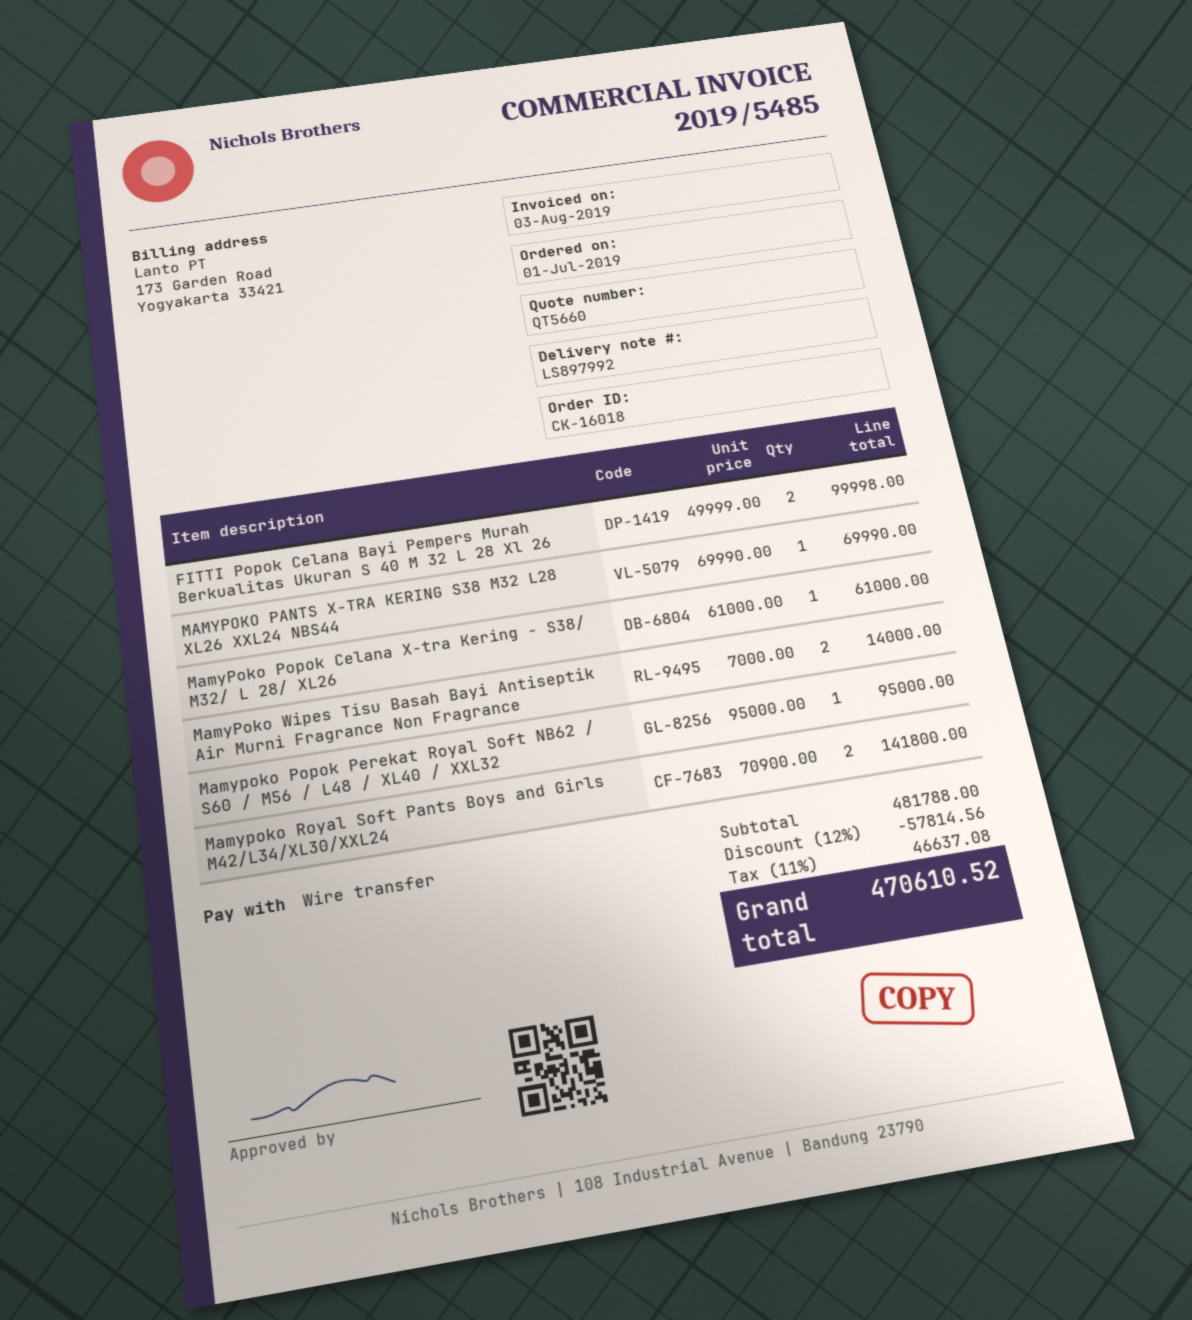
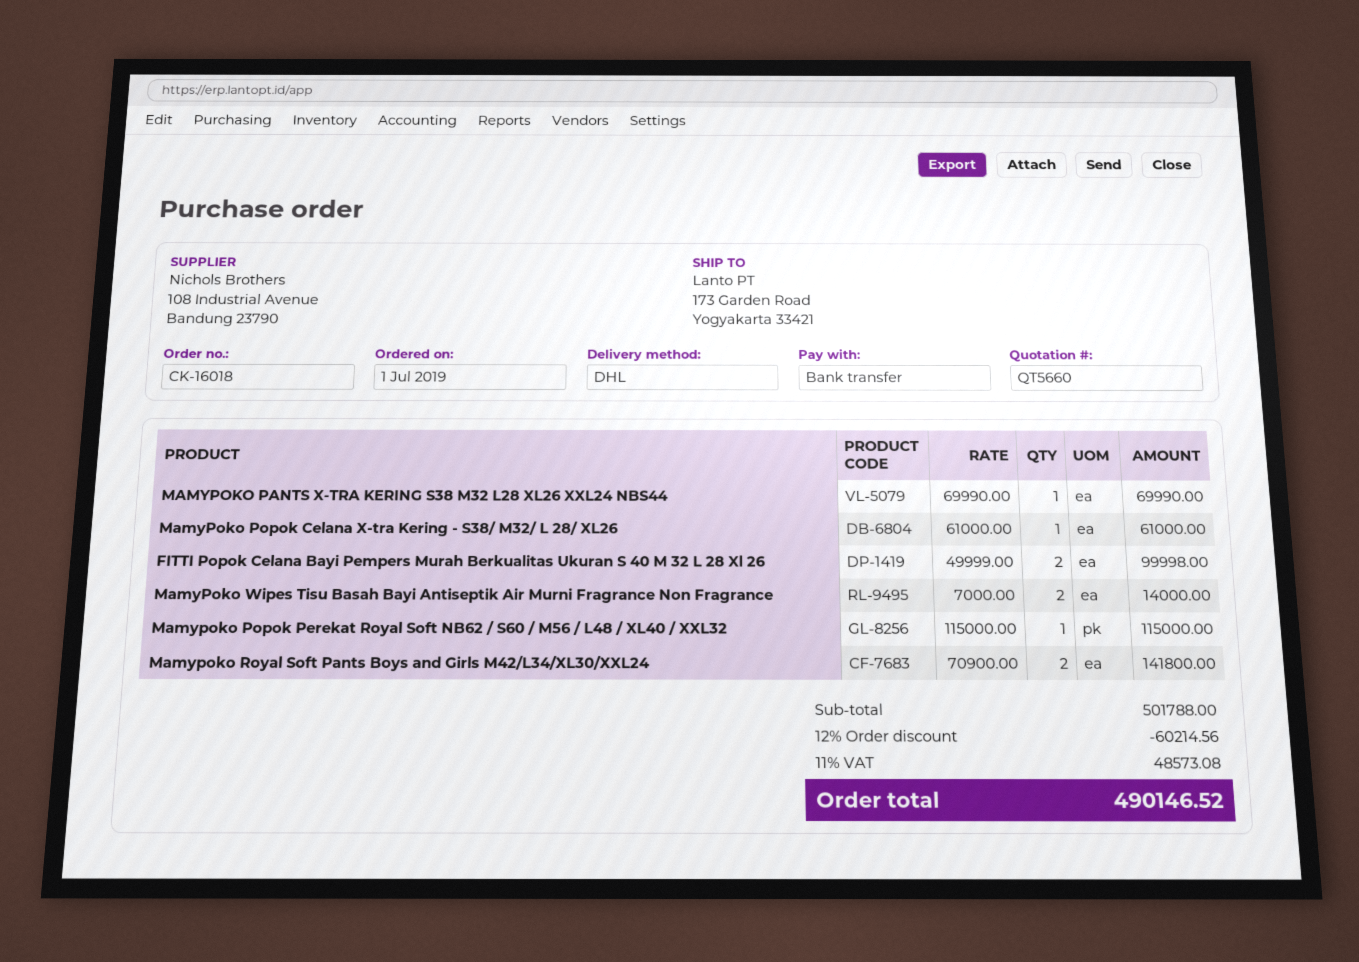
Mamypoko Popok Perekat Royal Soft NB62 / S60 / M56 / L48 / XL40 / XXL32: 1 x 95000.00 = 95000.00 -> 1 x 115000.00 = 115000.00
subtotal: 481788.00 -> 501788.00
discount: 12% = 57814.56 -> 12% = 60214.56
tax: 11% = 46637.08 -> 11% = 48573.08
total: 470610.52 -> 490146.52

